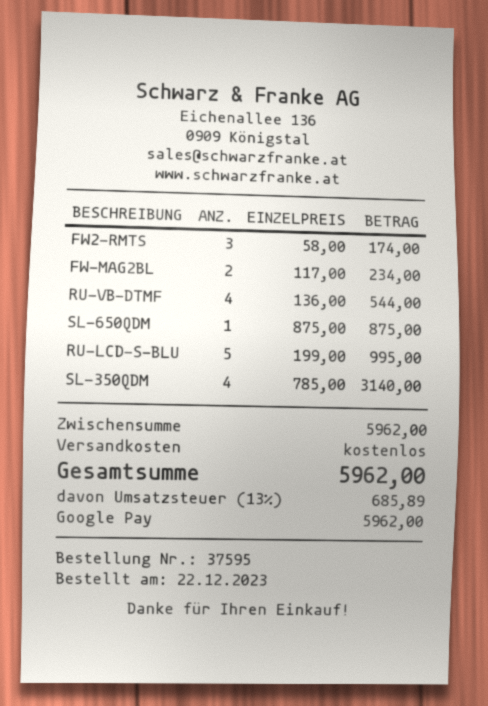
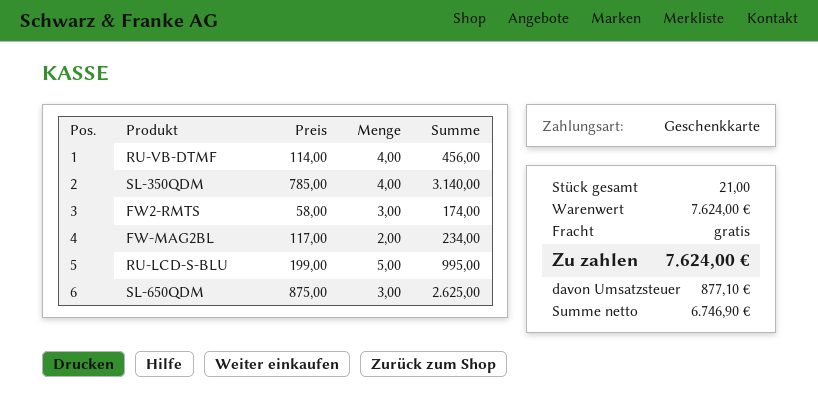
payment method: Google Pay -> gift card
RU-VB-DTMF: 4 x 136.00 = 544.00 -> 4 x 114.00 = 456.00
SL-650QDM: 1 x 875.00 = 875.00 -> 3 x 875.00 = 2625.00
subtotal: 5962.00 -> 7624.00
tax: 685.89 -> 877.10
total: 5962.00 -> 7624.00

